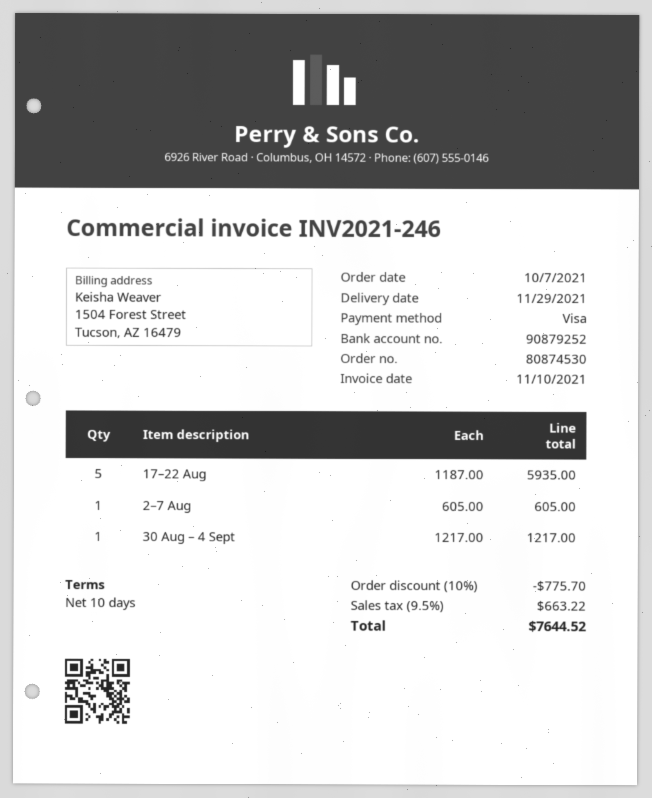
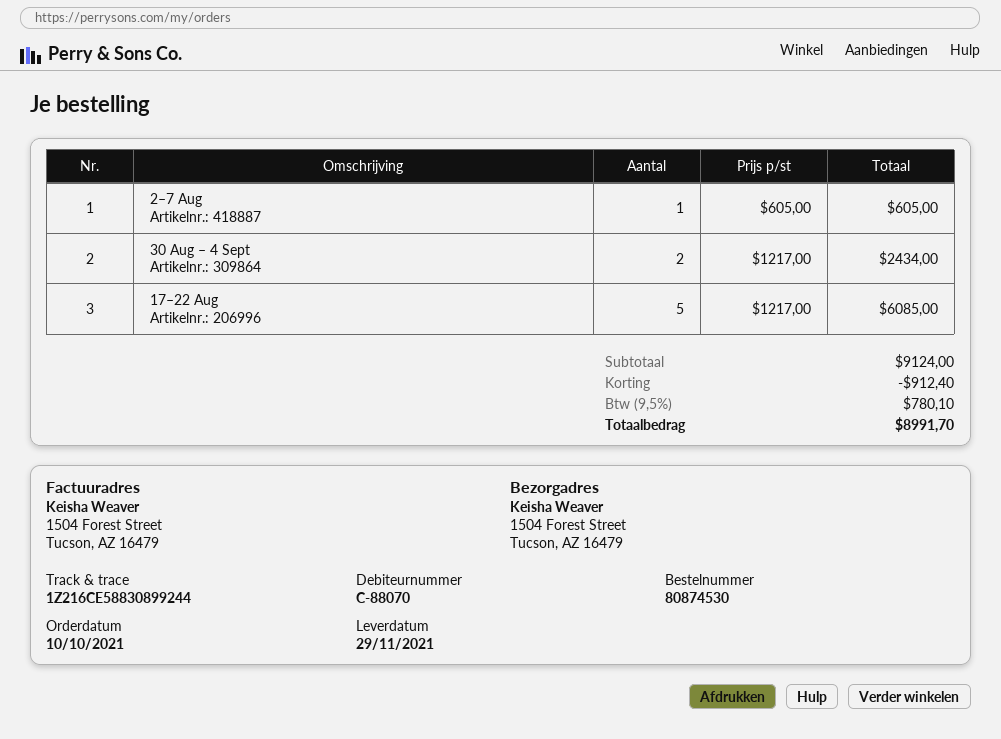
order date: 2021-10-07 -> 2021-10-10
17–22 Aug: 5 x 1187.00 = 5935.00 -> 5 x 1217.00 = 6085.00
30 Aug – 4 Sept: 1 x 1217.00 = 1217.00 -> 2 x 1217.00 = 2434.00
discount: 775.70 -> 912.40
tax: 9.5% = 663.22 -> 9.5% = 780.10
total: 7644.52 -> 8991.70

